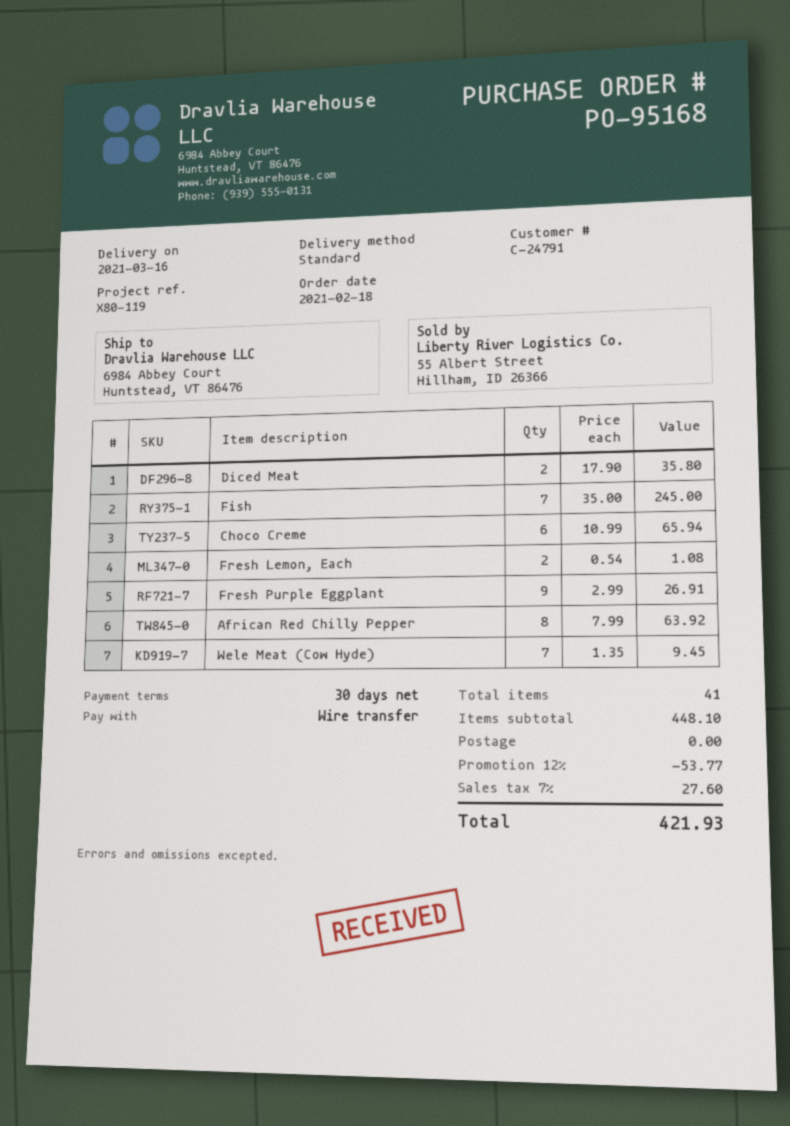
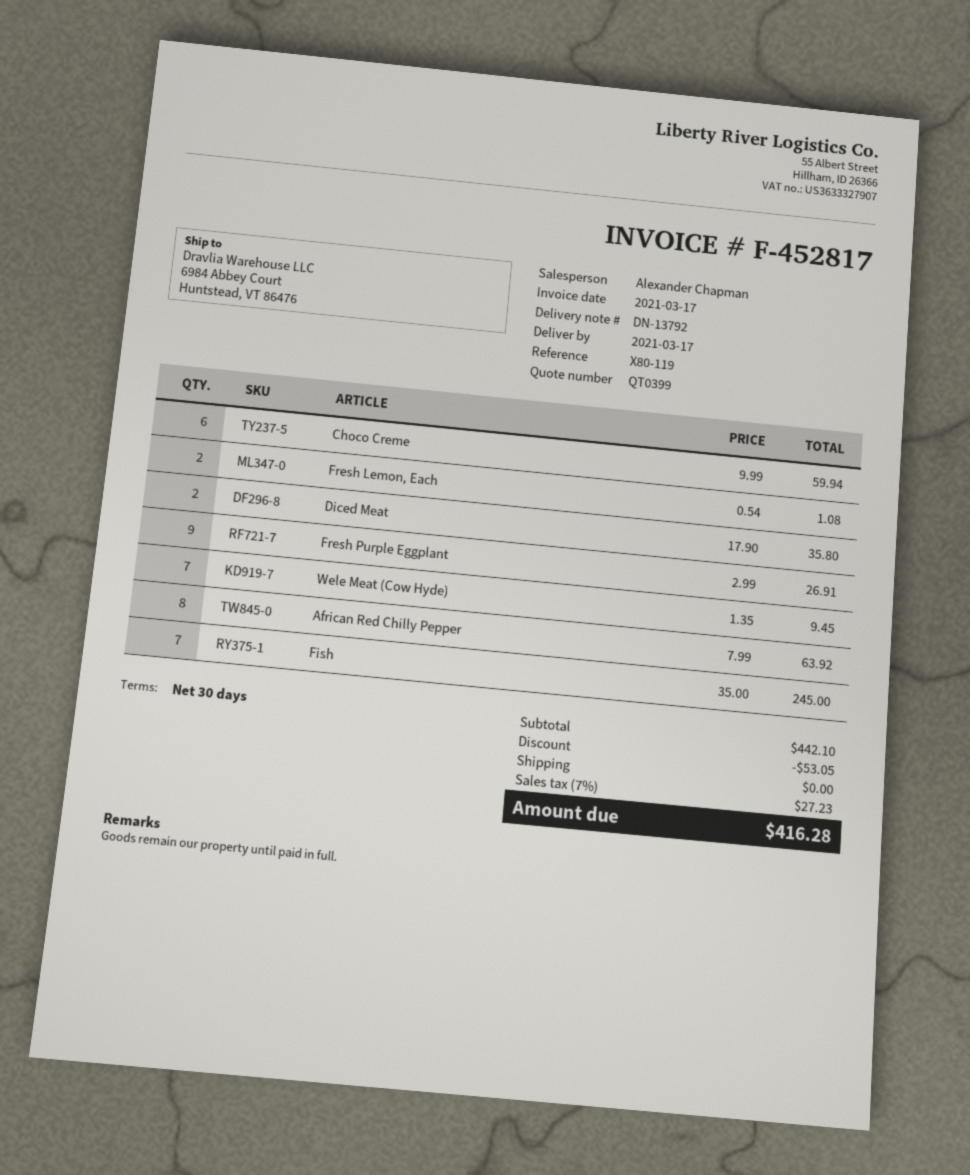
delivery date: 2021-03-16 -> 2021-03-17
Choco Creme: 6 x 10.99 = 65.94 -> 6 x 9.99 = 59.94
subtotal: 448.10 -> 442.10
discount: 53.77 -> 53.05
tax: 7% = 27.60 -> 7% = 27.23
total: 421.93 -> 416.28

